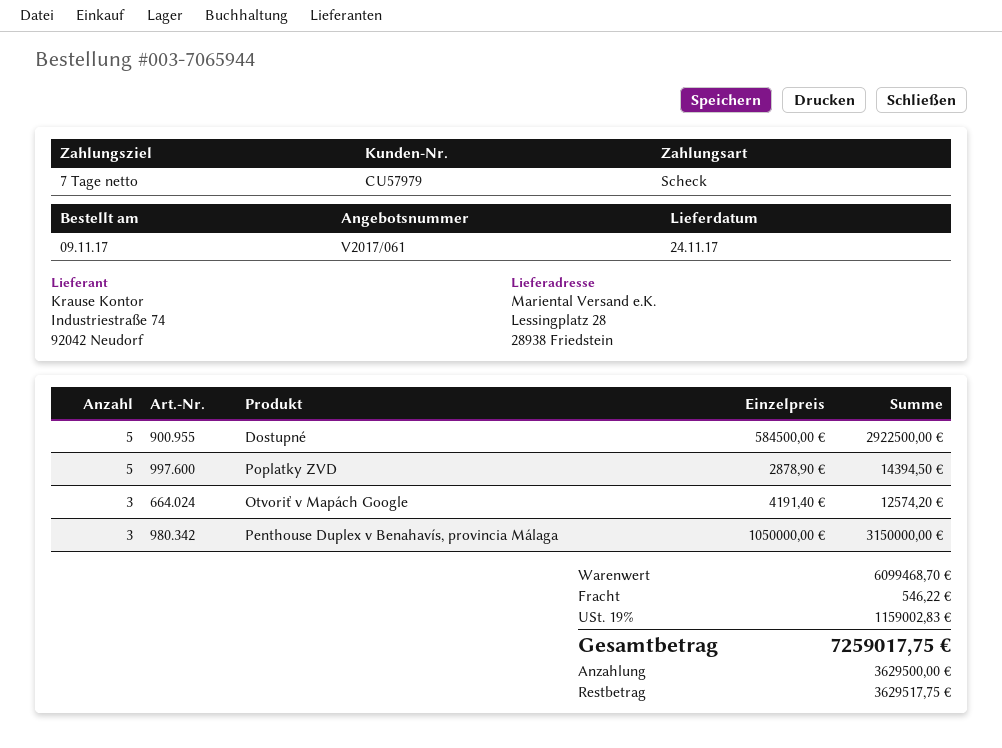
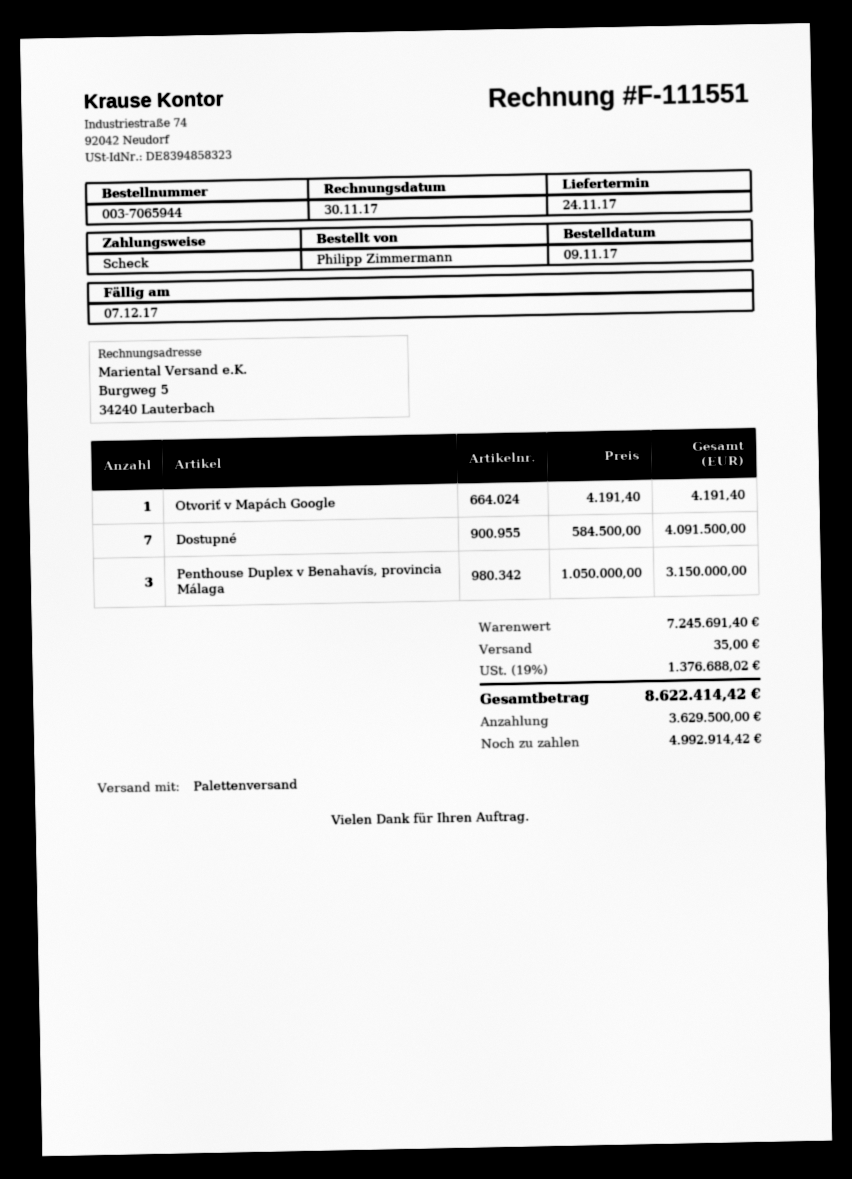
Dostupné: 5 x 584500.00 = 2922500.00 -> 7 x 584500.00 = 4091500.00
Poplatky ZVD: 5 x 2878.90 = 14394.50 -> none
Otvoriť v Mapách Google: 3 x 4191.40 = 12574.20 -> 1 x 4191.40 = 4191.40
subtotal: 6099468.70 -> 7245691.40
shipping: 546.22 -> 35.00
tax: 19% = 1159002.83 -> 19% = 1376688.02
total: 7259017.75 -> 8622414.42
balance: 3629517.75 -> 4992914.42

